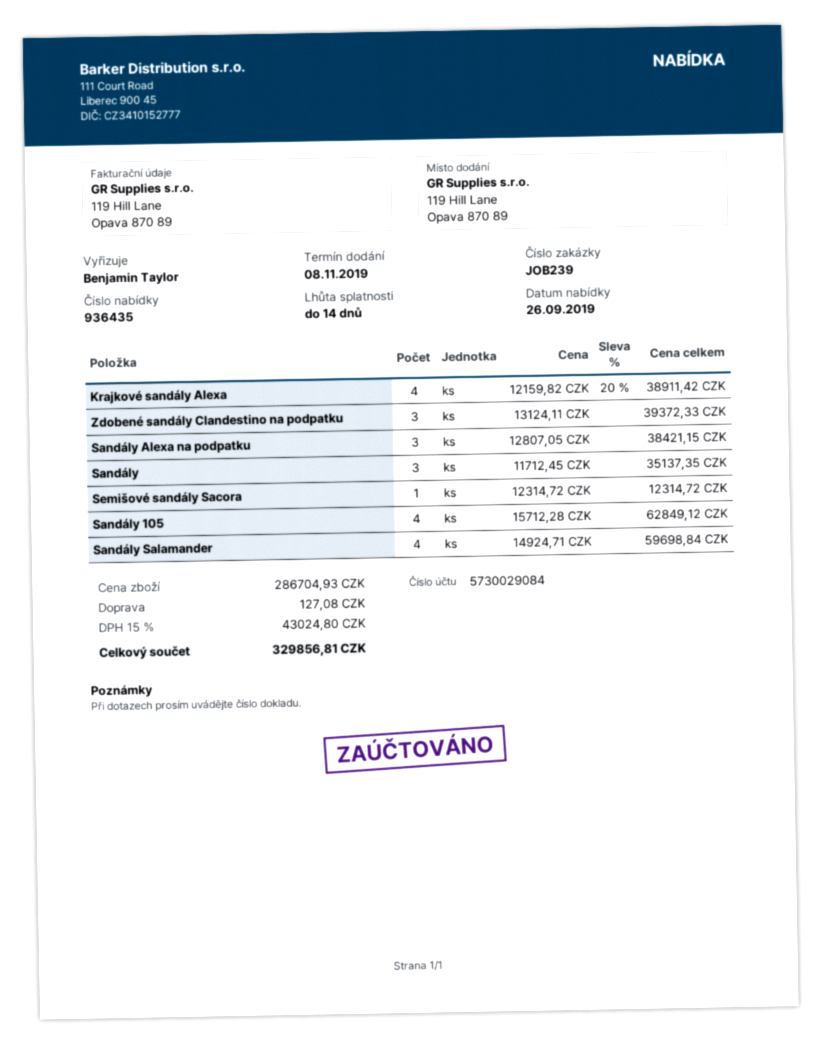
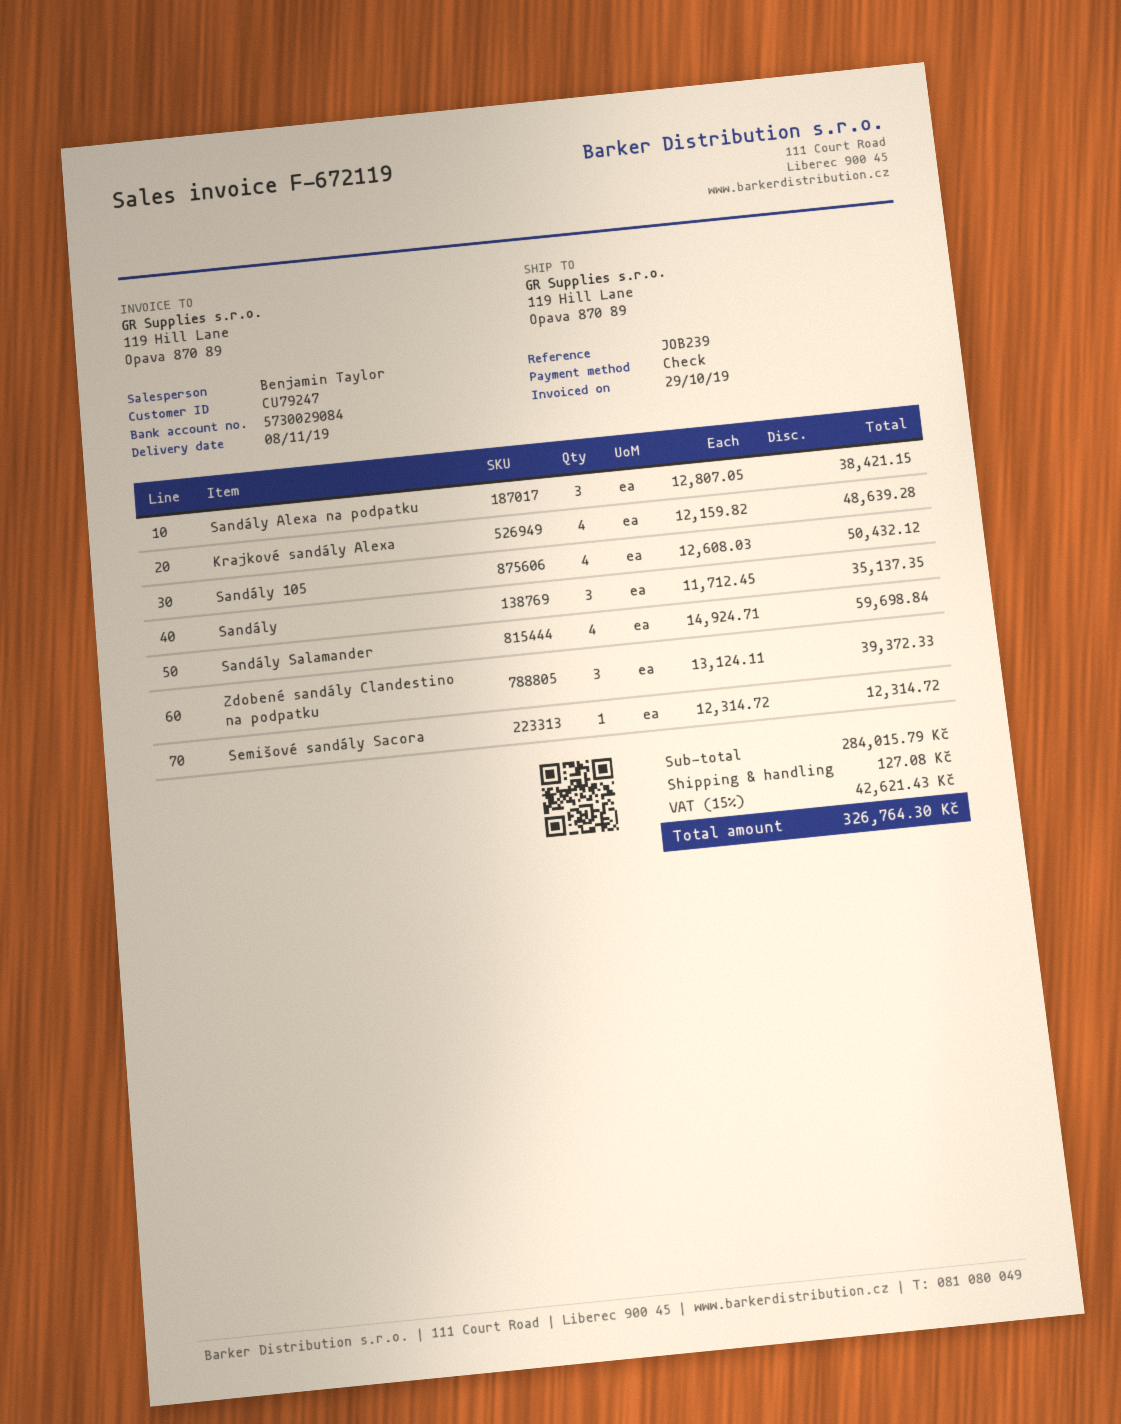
Krajkové sandály Alexa: 4 x 12159.82 - 20% = 38911.42 -> 4 x 12159.82 = 48639.28
Sandály 105: 4 x 15712.28 = 62849.12 -> 4 x 12608.03 = 50432.12
subtotal: 286704.93 -> 284015.79
tax: 15% = 43024.80 -> 15% = 42621.43
total: 329856.81 -> 326764.30

